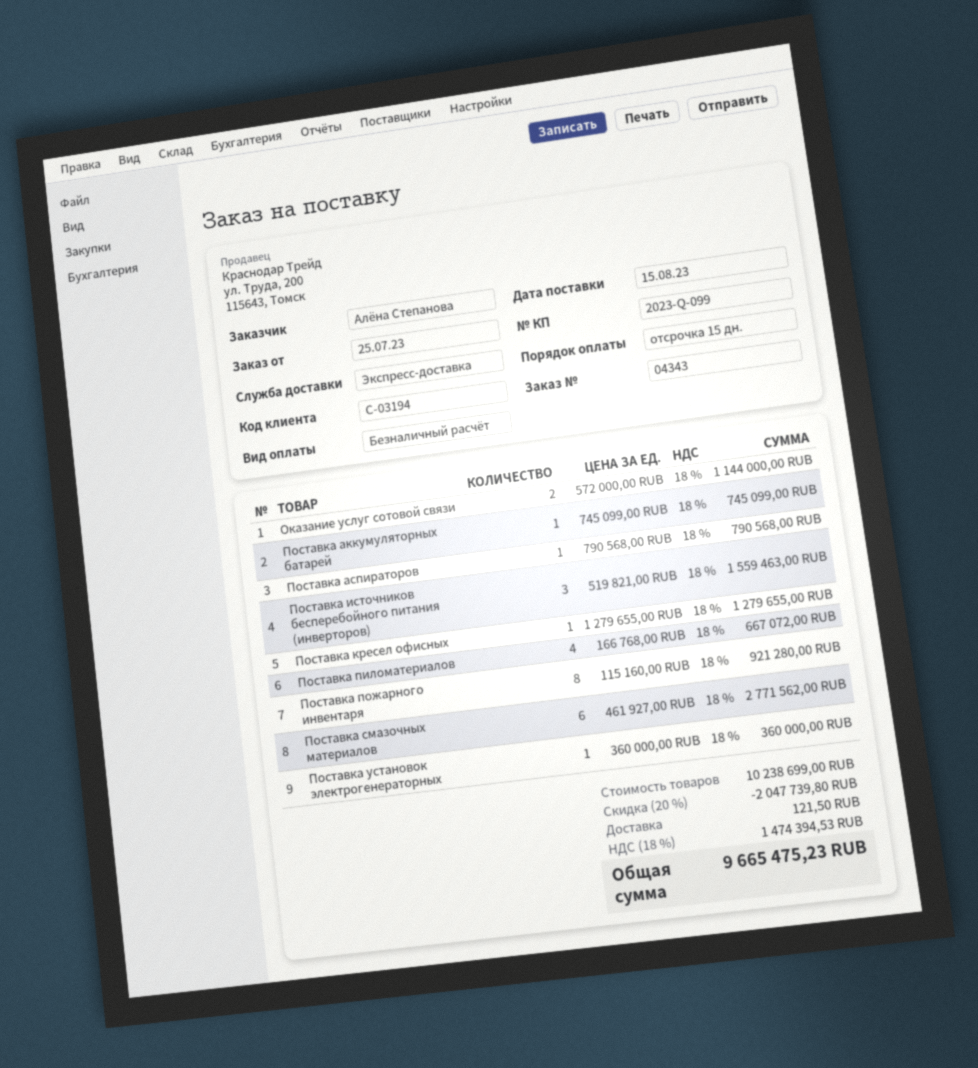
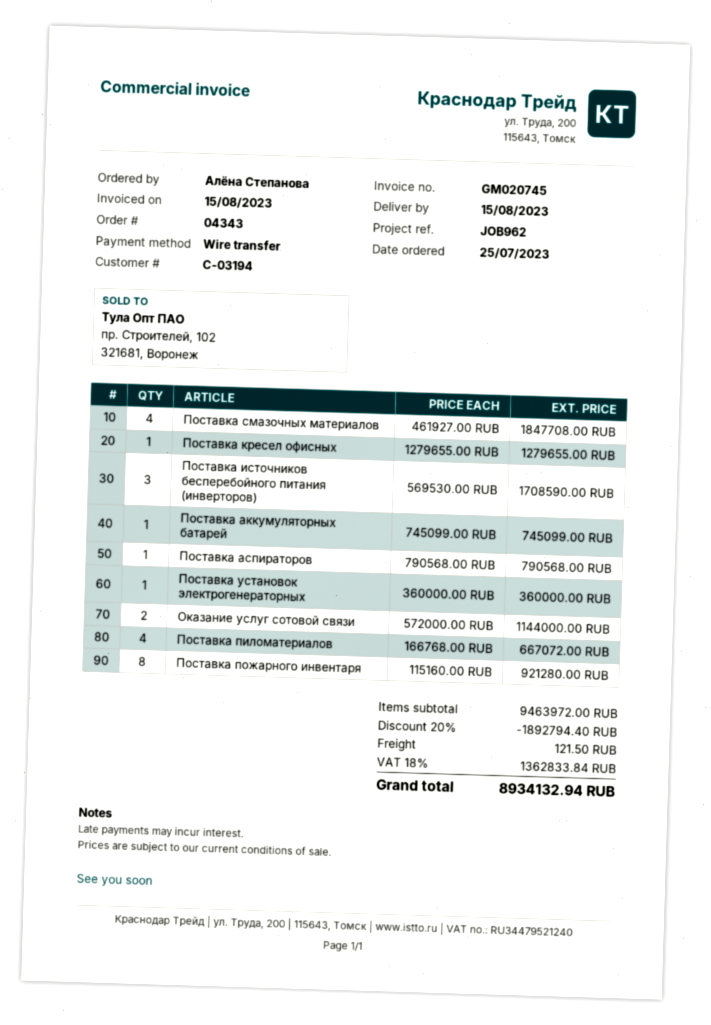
Поставка источников бесперебойного питания (инверторов): 3 x 519821.00 = 1559463.00 -> 3 x 569530.00 = 1708590.00
Поставка смазочных материалов: 6 x 461927.00 = 2771562.00 -> 4 x 461927.00 = 1847708.00
subtotal: 10238699.00 -> 9463972.00
discount: 20% = 2047739.80 -> 20% = 1892794.40
tax: 18% = 1474394.53 -> 18% = 1362833.84
total: 9665475.23 -> 8934132.94

